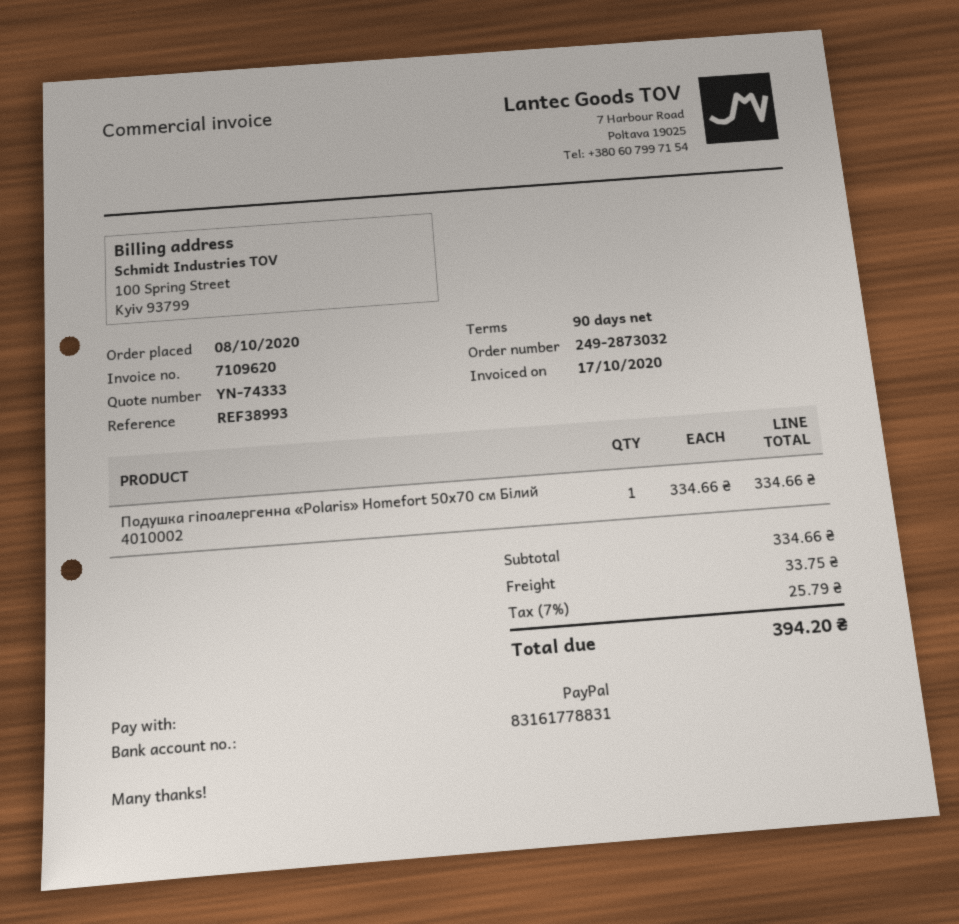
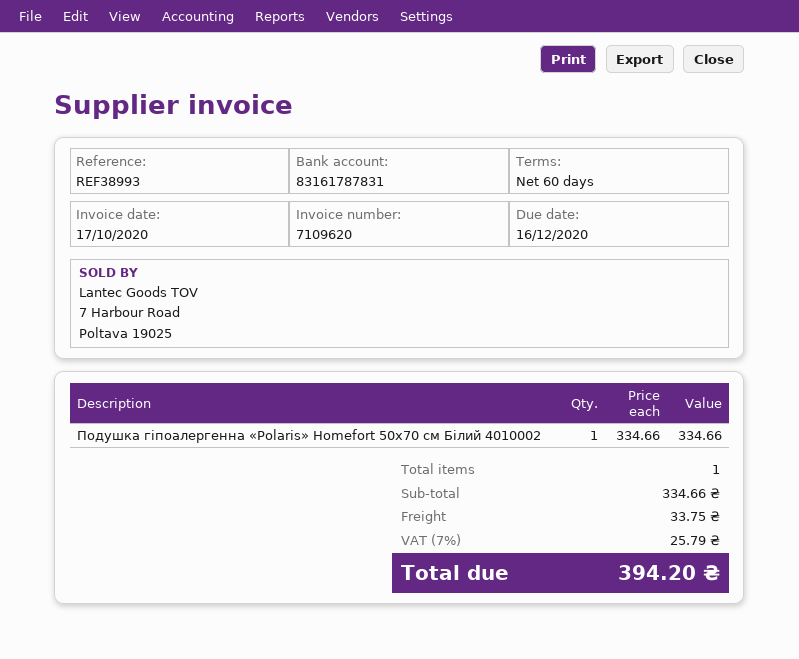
payment terms: 90 days -> 60 days
bank account: 83161778831 -> 83161787831

